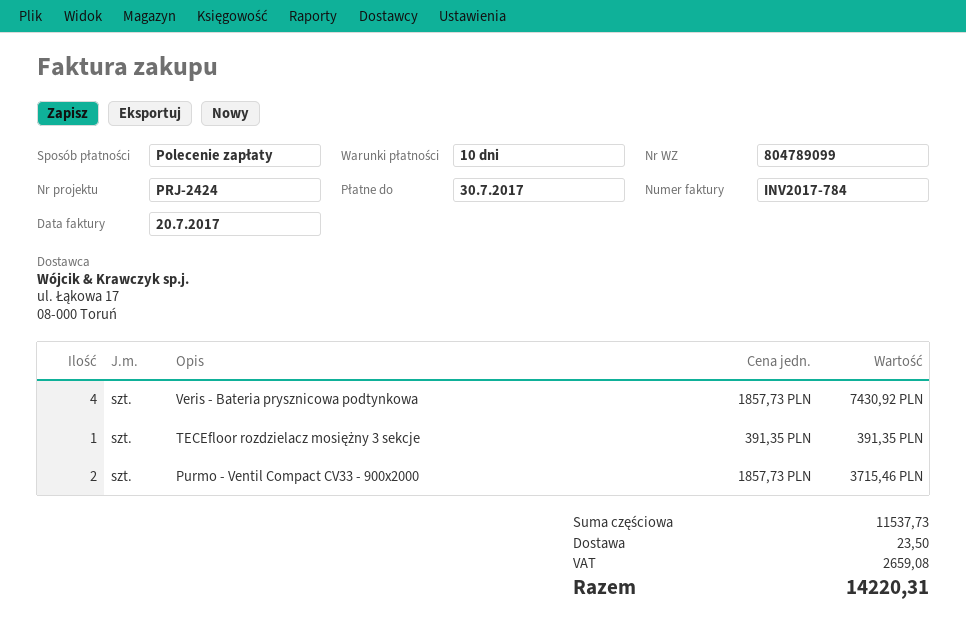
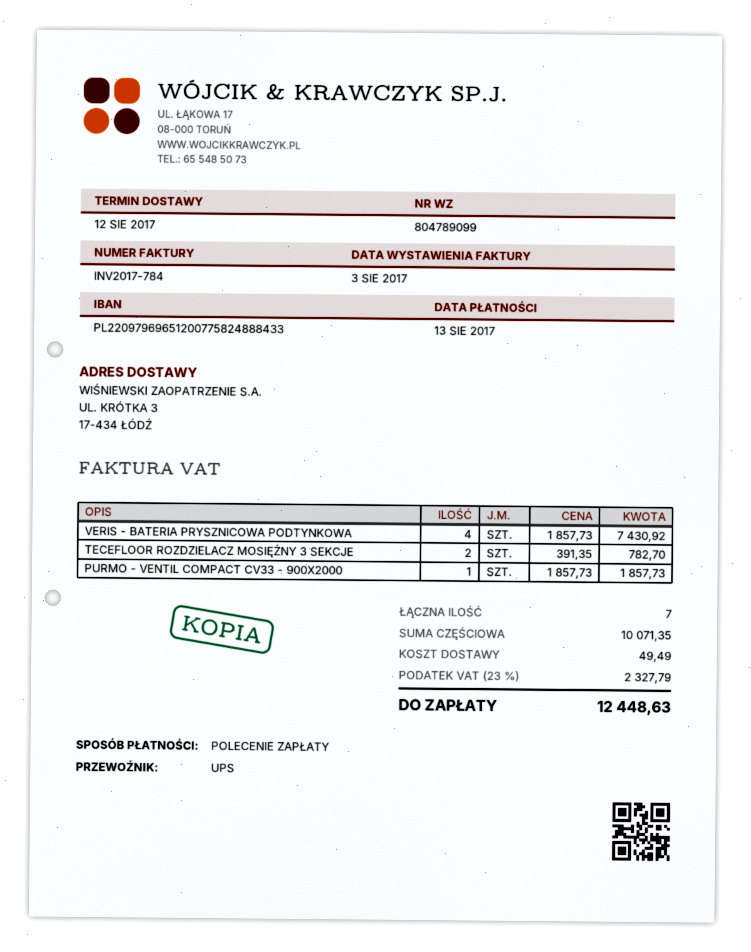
invoice date: 2017-07-20 -> 2017-08-03
due date: 2017-07-30 -> 2017-08-13
TECEfloor rozdzielacz mosiężny 3 sekcje: 1 x 391.35 = 391.35 -> 2 x 391.35 = 782.70
Purmo - Ventil Compact CV33 - 900x2000: 2 x 1857.73 = 3715.46 -> 1 x 1857.73 = 1857.73
subtotal: 11537.73 -> 10071.35
shipping: 23.50 -> 49.49
tax: 2659.08 -> 2327.79
total: 14220.31 -> 12448.63

